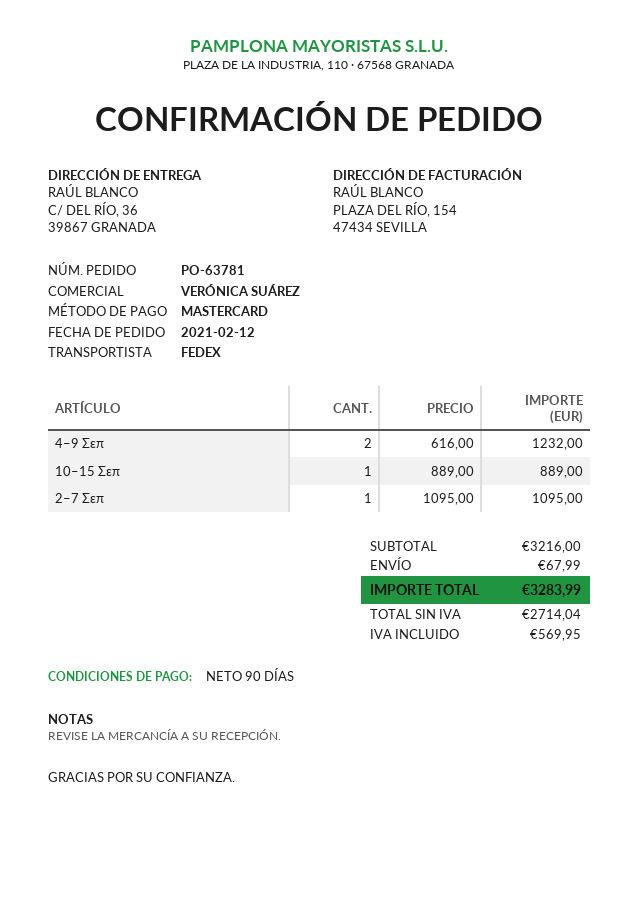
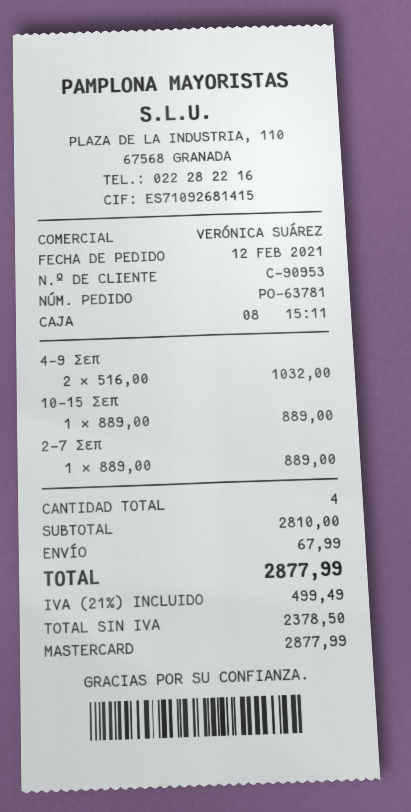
4–9 Σεπ: 2 x 616.00 = 1232.00 -> 2 x 516.00 = 1032.00
2–7 Σεπ: 1 x 1095.00 = 1095.00 -> 1 x 889.00 = 889.00
subtotal: 3216.00 -> 2810.00
net: 2714.04 -> 2378.50
tax: 569.95 -> 499.49
total: 3283.99 -> 2877.99

